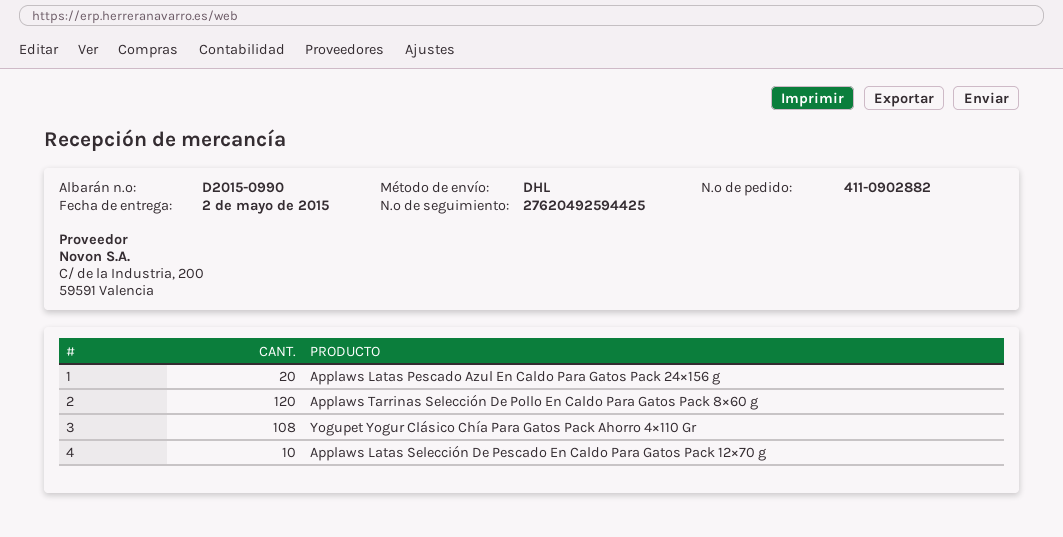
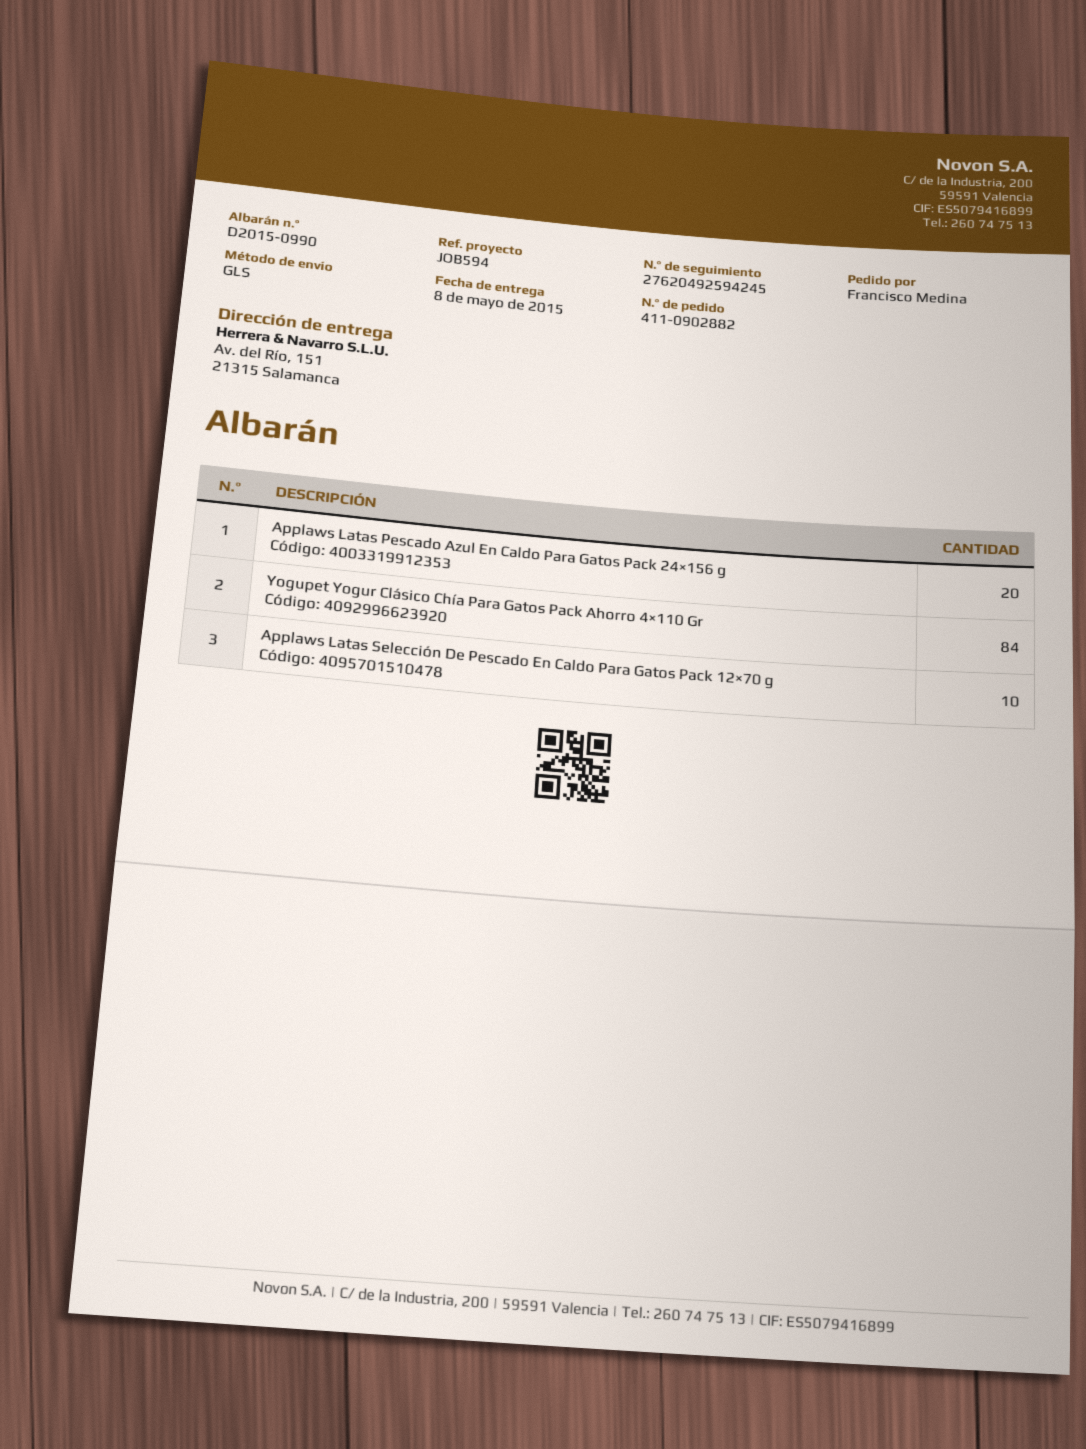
delivery date: 2015-05-02 -> 2015-05-08
shipping method: DHL -> GLS
tracking number: 27620492594425 -> 27620492594245
Applaws Tarrinas Selección De Pollo En Caldo Para Gatos Pack 8×60 g: 120 -> none
Yogupet Yogur Clásico Chía Para Gatos Pack Ahorro 4×110 Gr: 108 -> 84

